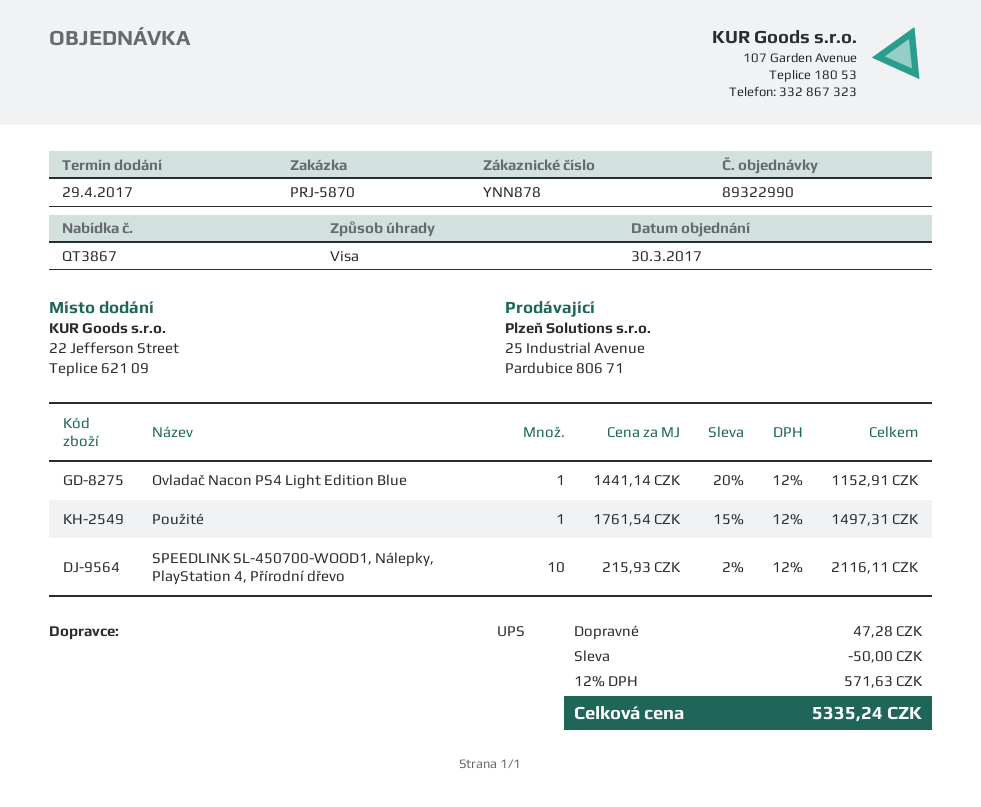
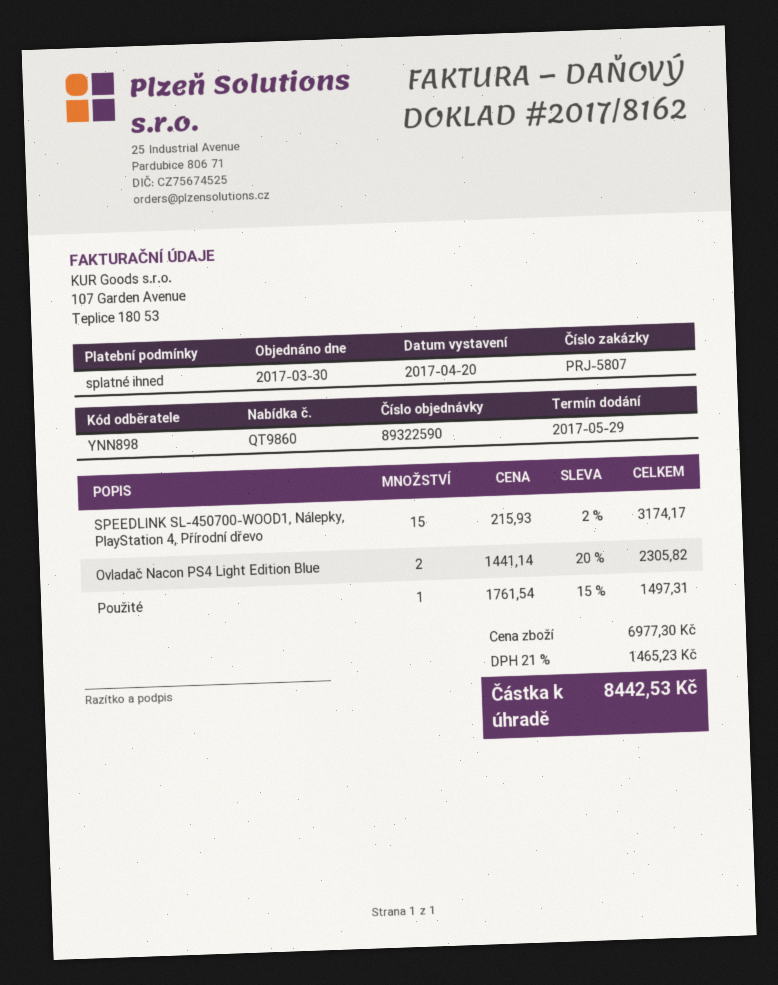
quote number: QT3867 -> QT9860
order number: 89322990 -> 89322590
delivery date: 2017-04-29 -> 2017-05-29
customer number: YNN878 -> YNN898
reference: PRJ-5870 -> PRJ-5807
Ovladač Nacon PS4 Light Edition Blue: 1 x 1441.14 - 20% = 1152.91 -> 2 x 1441.14 - 20% = 2305.82
SPEEDLINK SL-450700-WOOD1, Nálepky, PlayStation 4, Přírodní dřevo: 10 x 215.93 - 2% = 2116.11 -> 15 x 215.93 - 2% = 3174.17
discount: 50.00 -> none
shipping: 47.28 -> none
tax: 12% = 571.63 -> 21% = 1465.23
total: 5335.24 -> 8442.53

